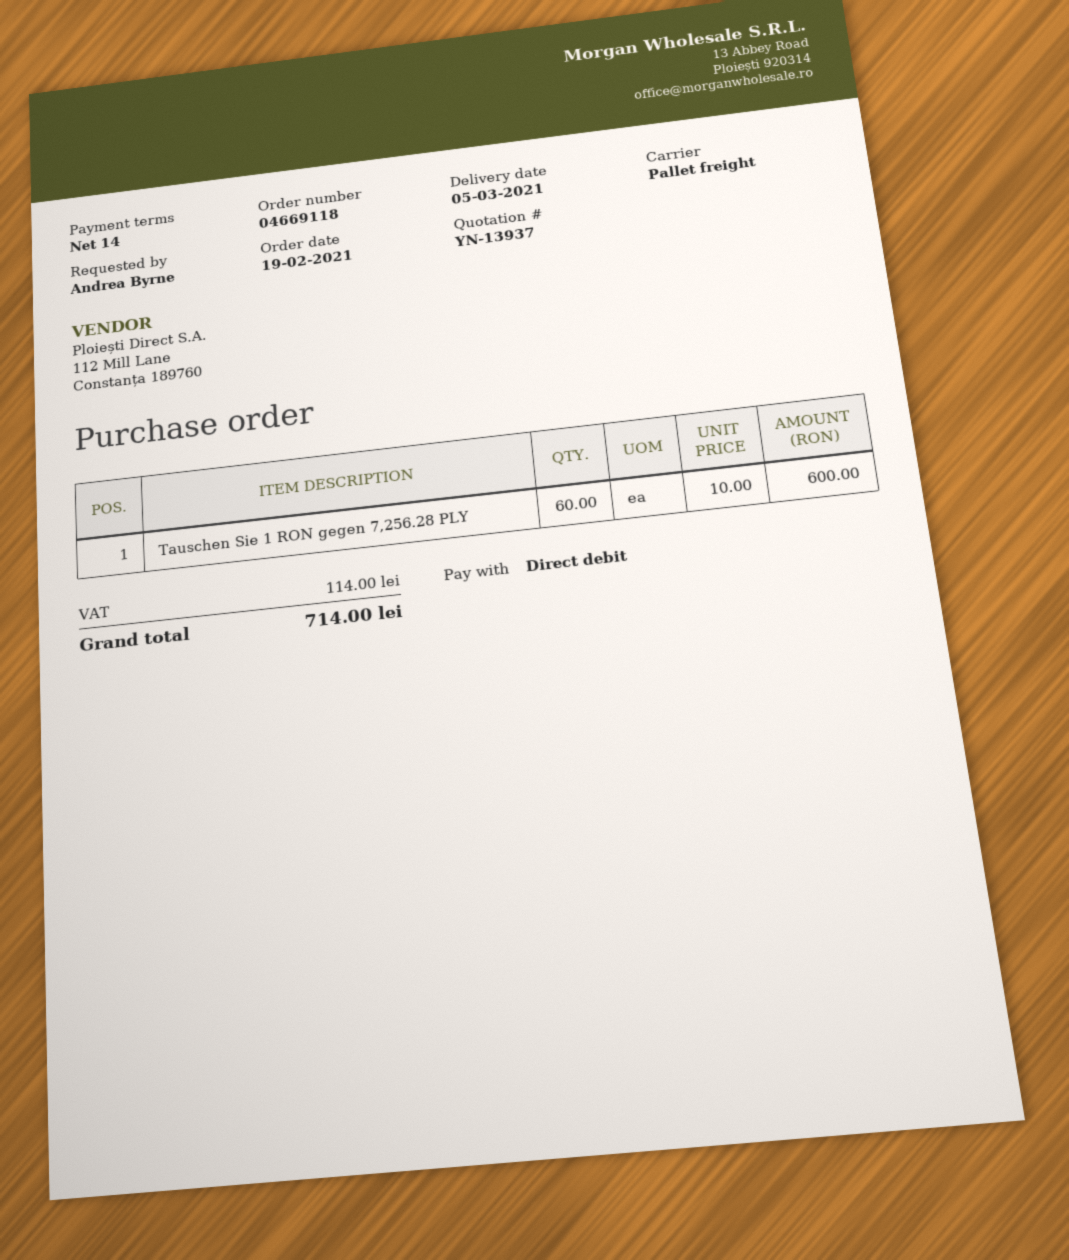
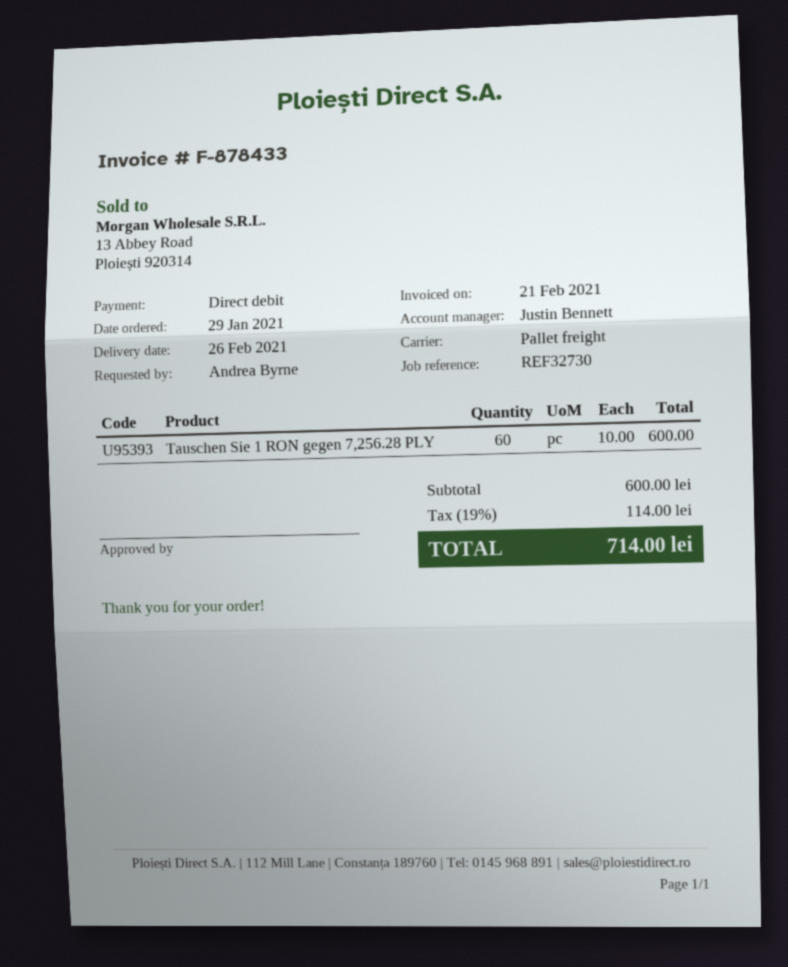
order date: 2021-02-19 -> 2021-01-29
delivery date: 2021-03-05 -> 2021-02-26

